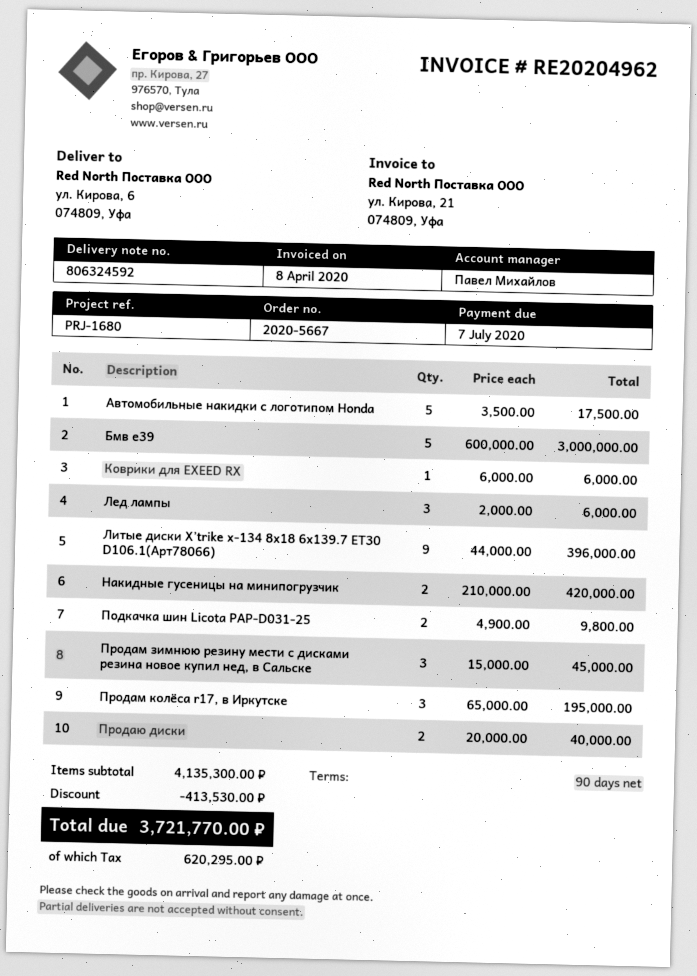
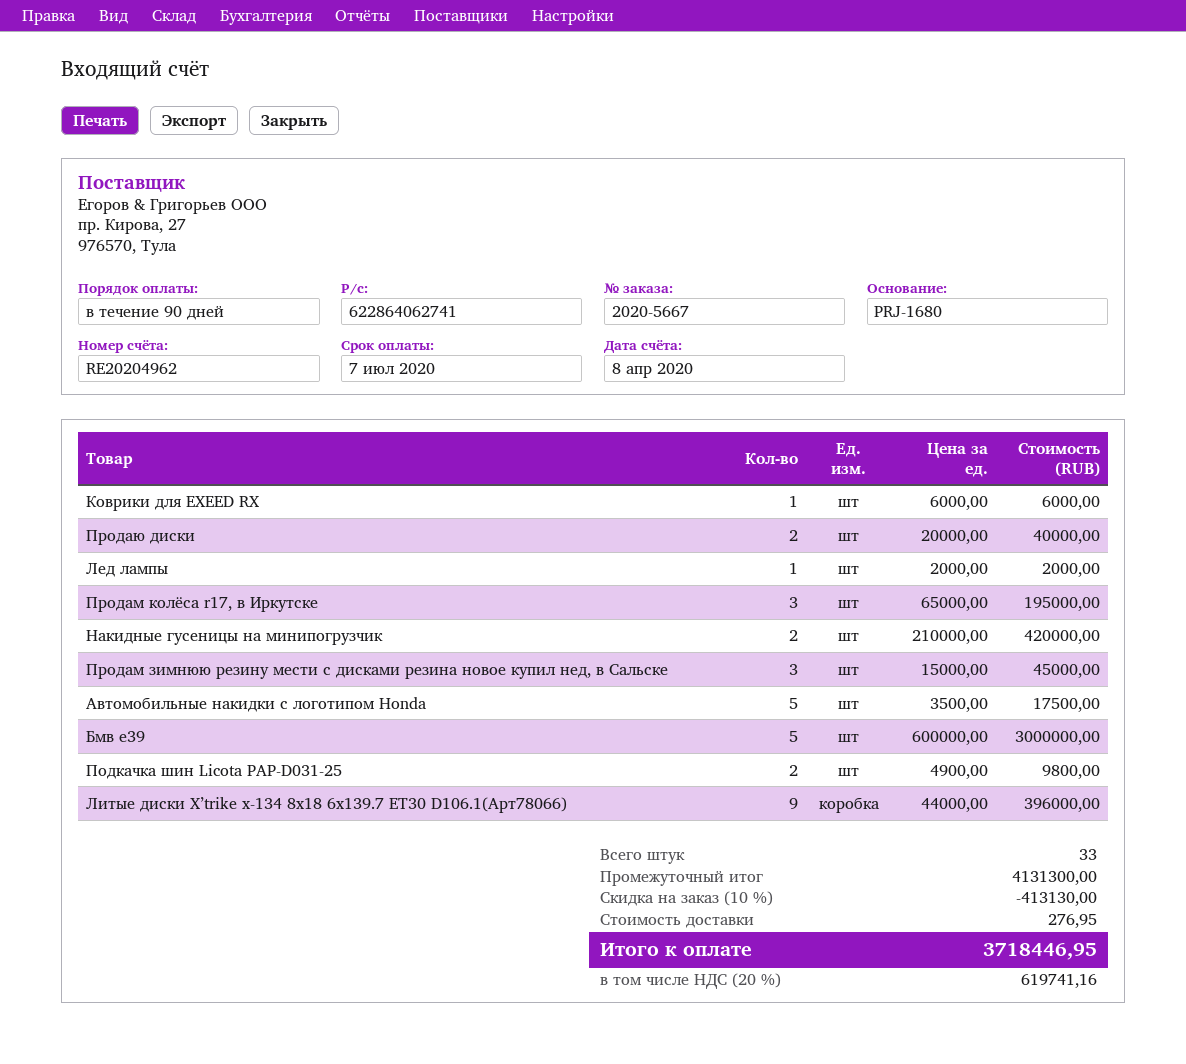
Лед лампы: 3 x 2000.00 = 6000.00 -> 1 x 2000.00 = 2000.00
subtotal: 4135300.00 -> 4131300.00
discount: 413530.00 -> 413130.00
shipping: none -> 276.95
tax: 620295.00 -> 619741.16
total: 3721770.00 -> 3718446.95

